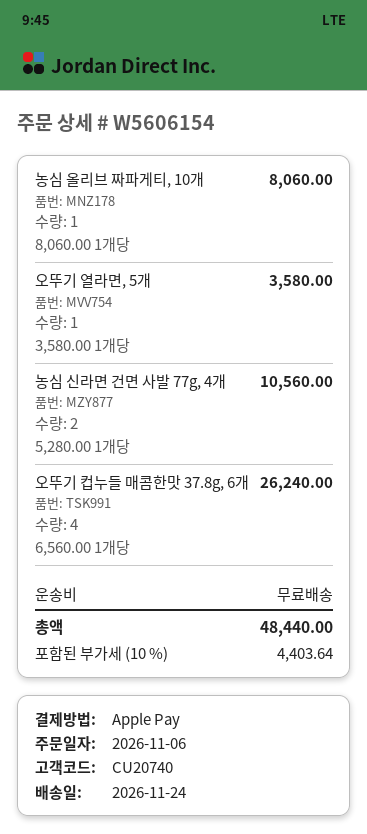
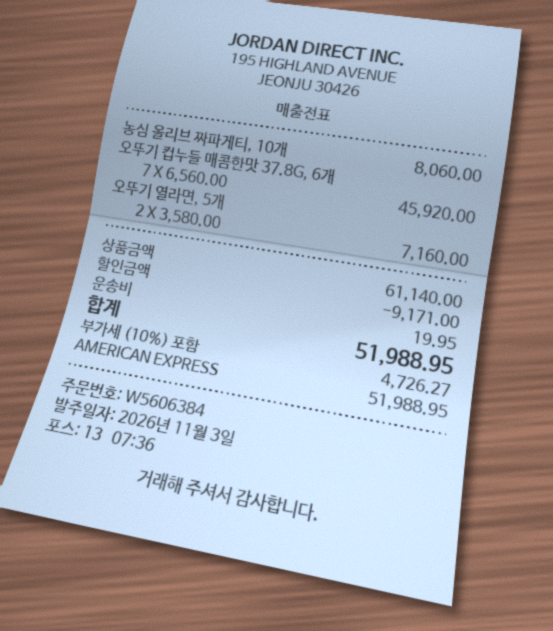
order number: W5606154 -> W5606384
order date: 2026-11-06 -> 2026-11-03
payment method: Apple Pay -> American Express
오뚜기 열라면, 5개: 1 x 3580.00 = 3580.00 -> 2 x 3580.00 = 7160.00
농심 신라면 건면 사발 77g, 4개: 2 x 5280.00 = 10560.00 -> none
오뚜기 컵누들 매콤한맛 37.8g, 6개: 4 x 6560.00 = 26240.00 -> 7 x 6560.00 = 45920.00
discount: none -> 9171.00
shipping: 0.00 -> 19.95
tax: 10% = 4403.64 -> 10% = 4726.27
total: 48440.00 -> 51988.95

